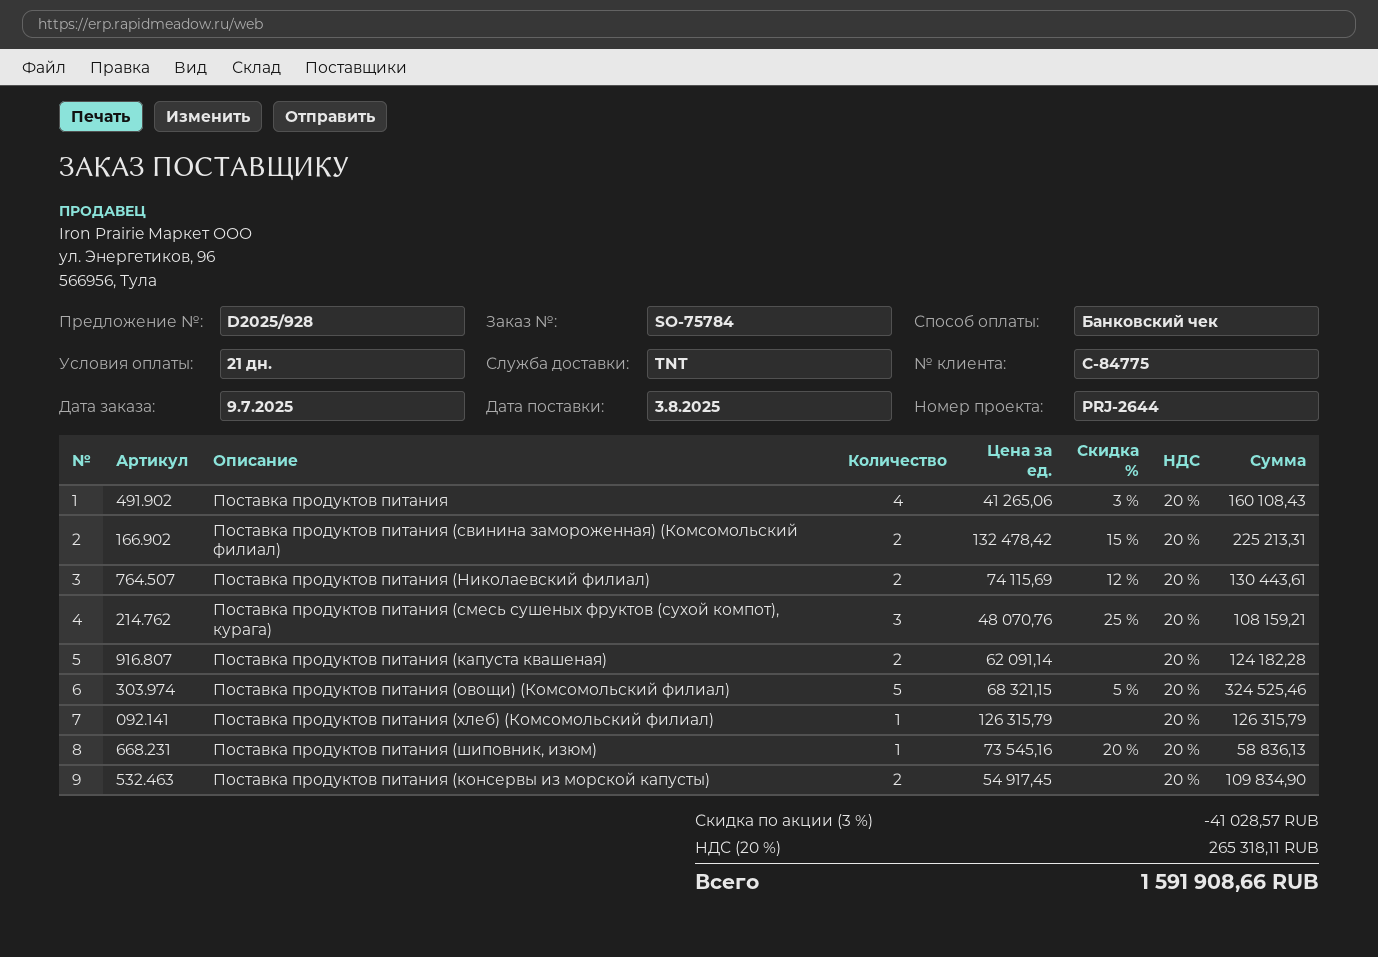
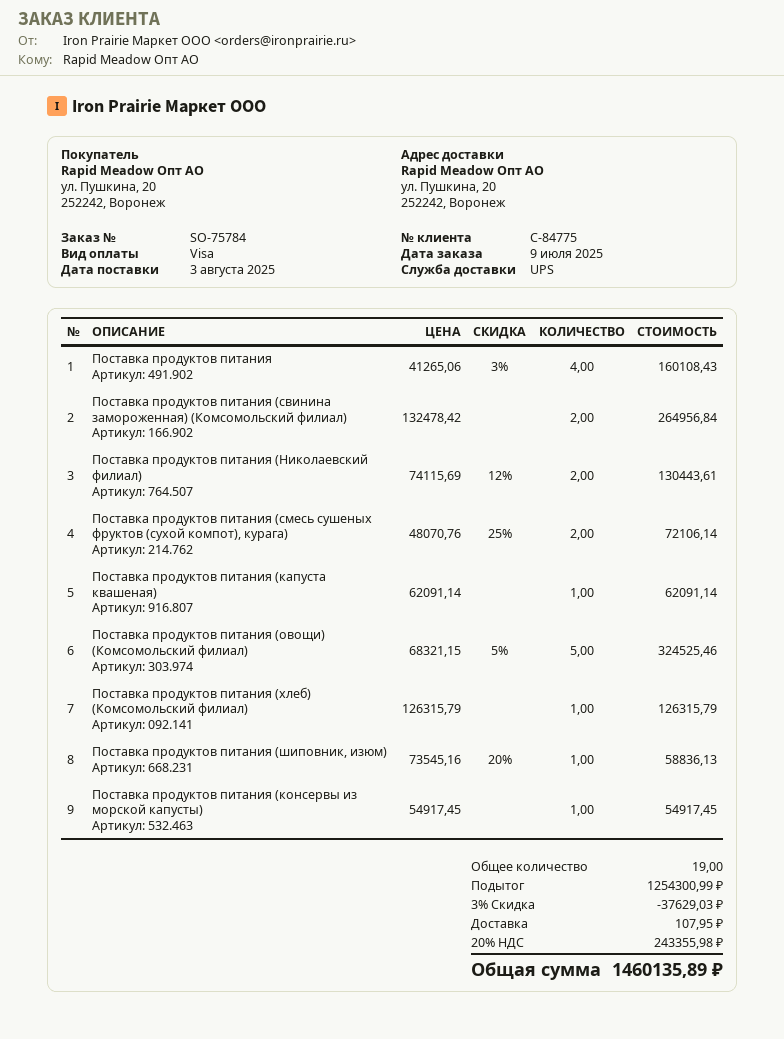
payment method: cheque -> Visa
shipping method: TNT -> UPS
Поставка продуктов питания (свинина замороженная) (Комсомольский филиал): 2 x 132478.42 - 15% = 225213.31 -> 2 x 132478.42 = 264956.84
Поставка продуктов питания (смесь сушеных фруктов (сухой компот), курага): 3 x 48070.76 - 25% = 108159.21 -> 2 x 48070.76 - 25% = 72106.14
Поставка продуктов питания (капуста квашеная): 2 x 62091.14 = 124182.28 -> 1 x 62091.14 = 62091.14
Поставка продуктов питания (консервы из морской капусты): 2 x 54917.45 = 109834.90 -> 1 x 54917.45 = 54917.45
discount: 3% = 41028.57 -> 3% = 37629.03
shipping: none -> 107.95
tax: 20% = 265318.11 -> 20% = 243355.98
total: 1591908.66 -> 1460135.89

